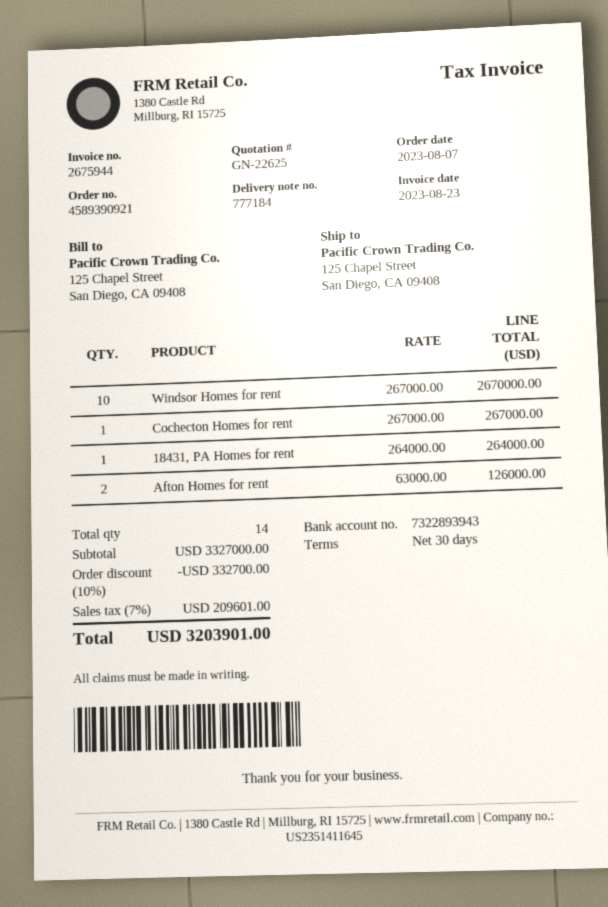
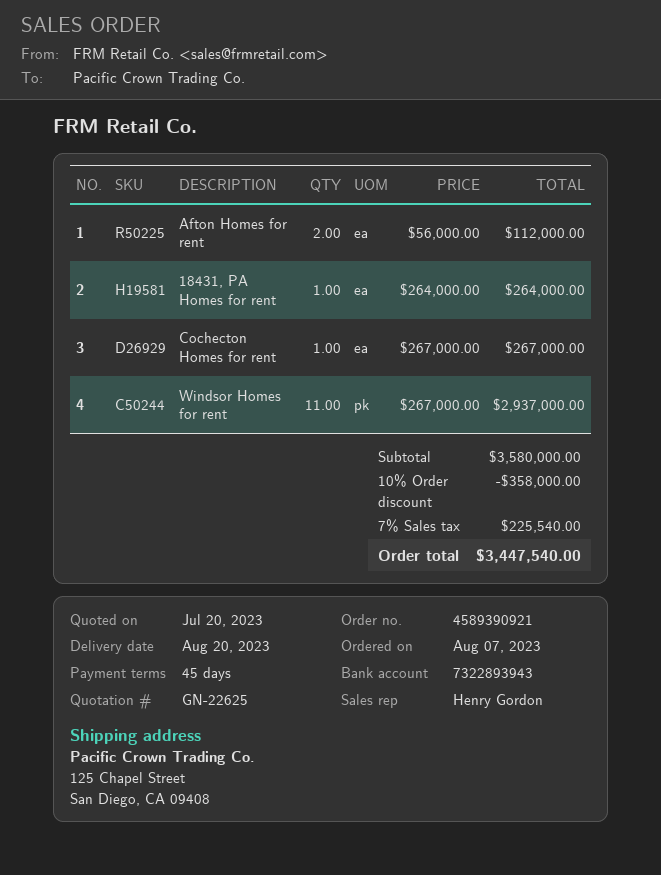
payment terms: 30 days -> 45 days
Windsor Homes for rent: 10 x 267000.00 = 2670000.00 -> 11 x 267000.00 = 2937000.00
Afton Homes for rent: 2 x 63000.00 = 126000.00 -> 2 x 56000.00 = 112000.00
subtotal: 3327000.00 -> 3580000.00
discount: 10% = 332700.00 -> 10% = 358000.00
tax: 7% = 209601.00 -> 7% = 225540.00
total: 3203901.00 -> 3447540.00

